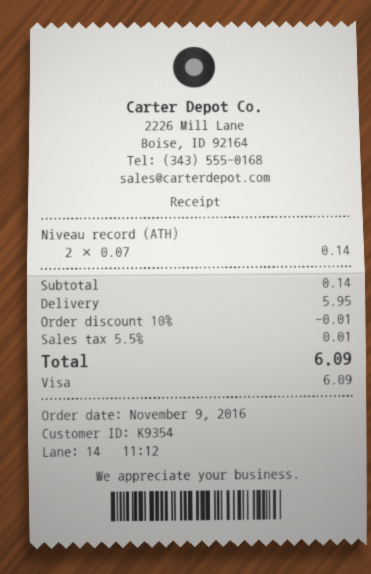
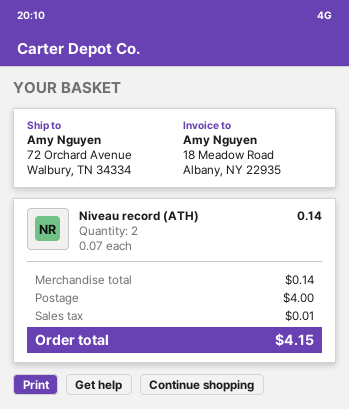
discount: 10% = 0.01 -> none
shipping: 5.95 -> 4.00
total: 6.09 -> 4.15

